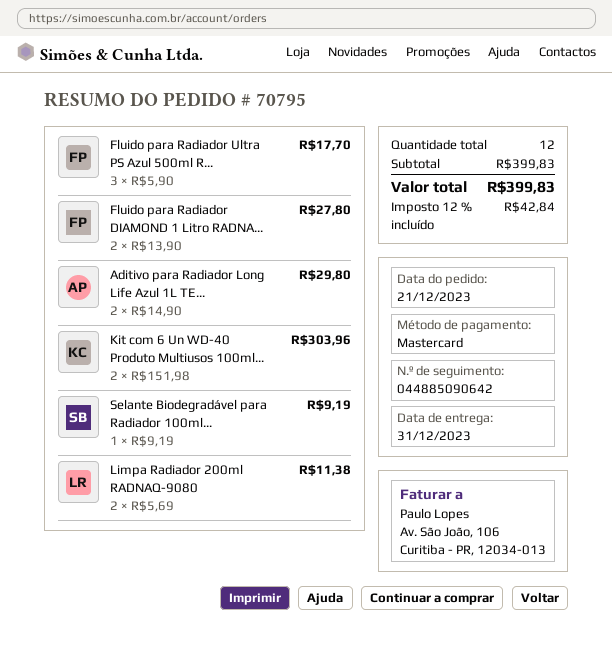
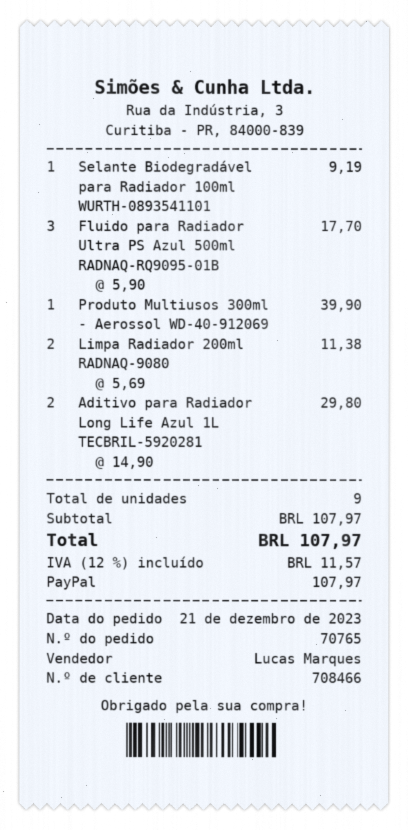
order number: 70795 -> 70765
payment method: Mastercard -> PayPal
Fluido para Radiador DIAMOND 1 Litro RADNA...: 2 x 13.90 = 27.80 -> none
Kit com 6 Un WD-40 Produto Multiusos 100ml...: 2 x 151.98 = 303.96 -> none
Produto Multiusos 300ml - Aerossol WD-40-912069: none -> 1 x 39.90 = 39.90
total quantity: 12 -> 9
subtotal: 399.83 -> 107.97
tax: 12% = 42.84 -> 12% = 11.57
total: 399.83 -> 107.97

